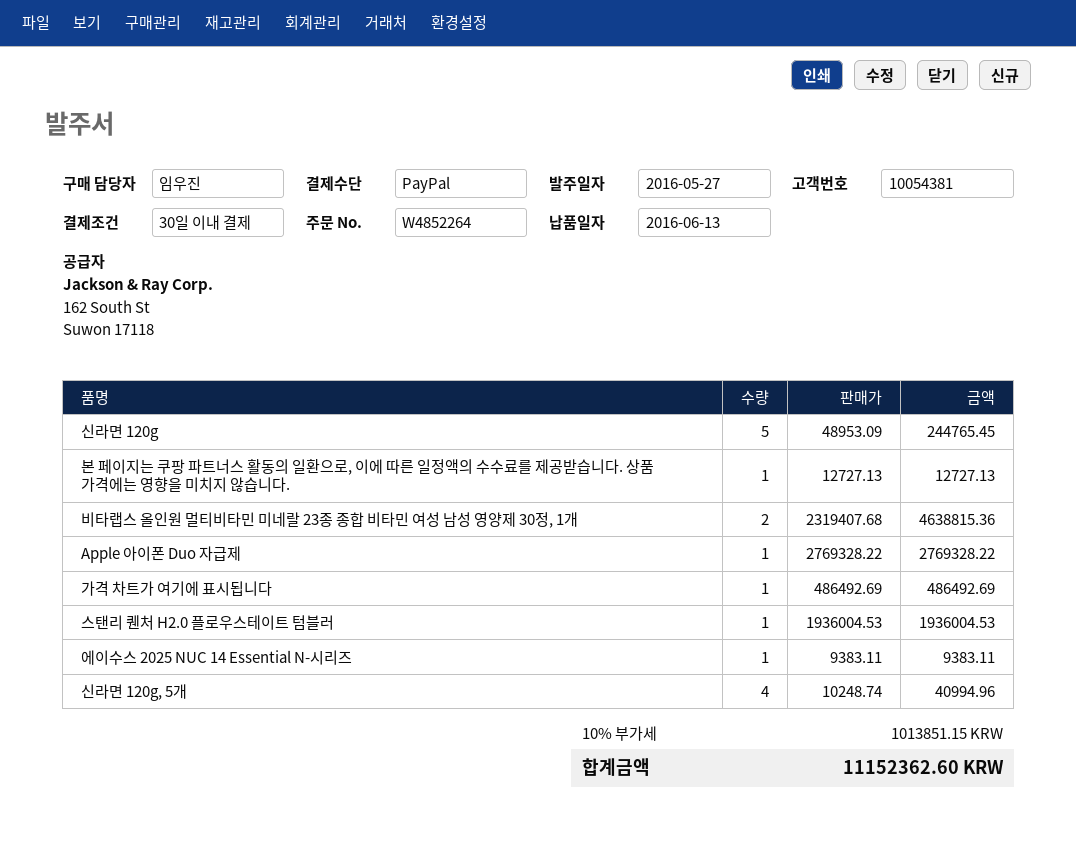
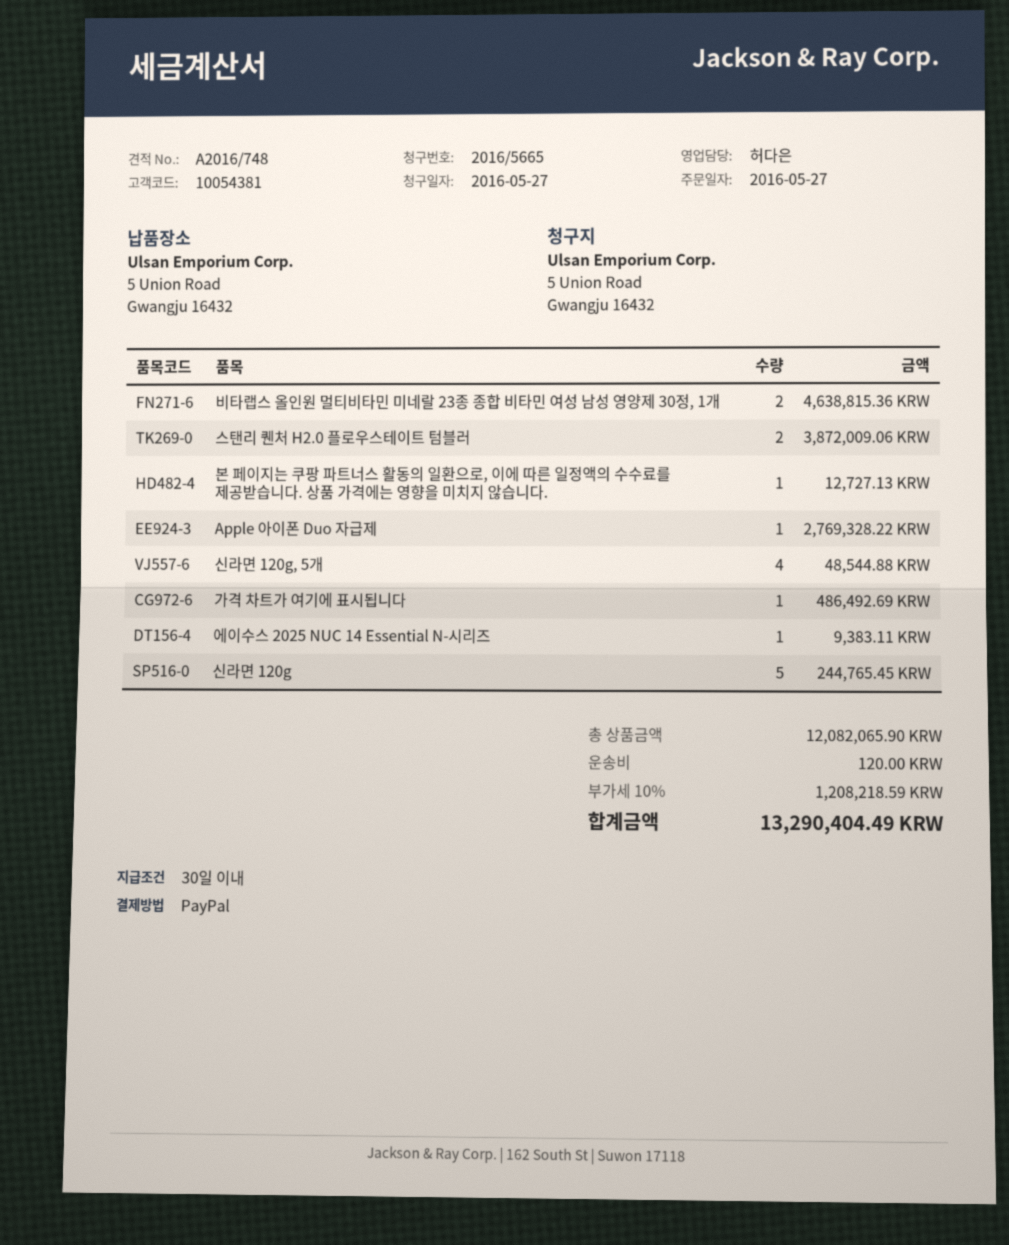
스탠리 퀜처 H2.0 플로우스테이트 텀블러: 1 for 1936004.53 -> 2 for 3872009.06
신라면 120g, 5개: 4 for 40994.96 -> 4 for 48544.88
shipping: none -> 120.00
tax: 10% = 1013851.15 -> 10% = 1208218.59
total: 11152362.60 -> 13290404.49

